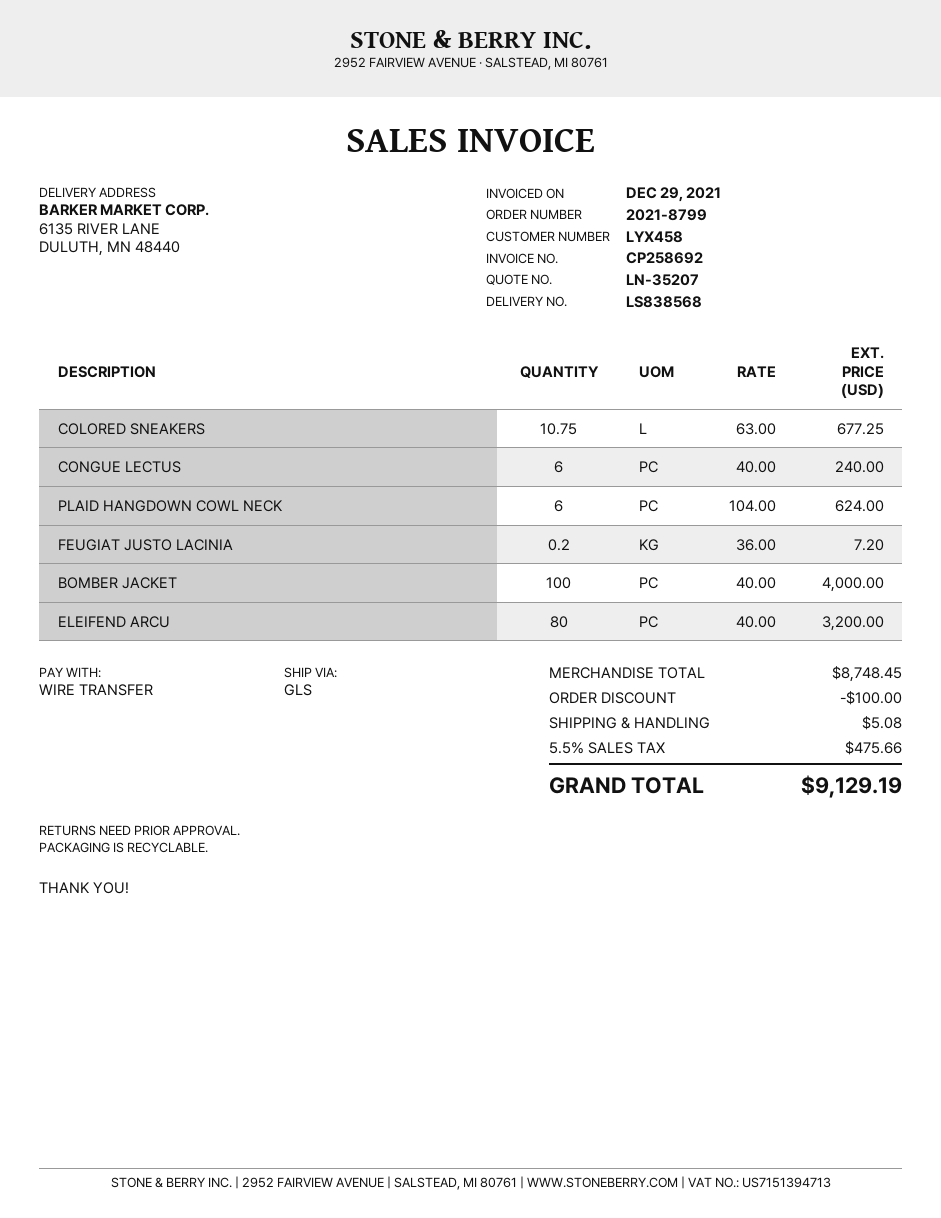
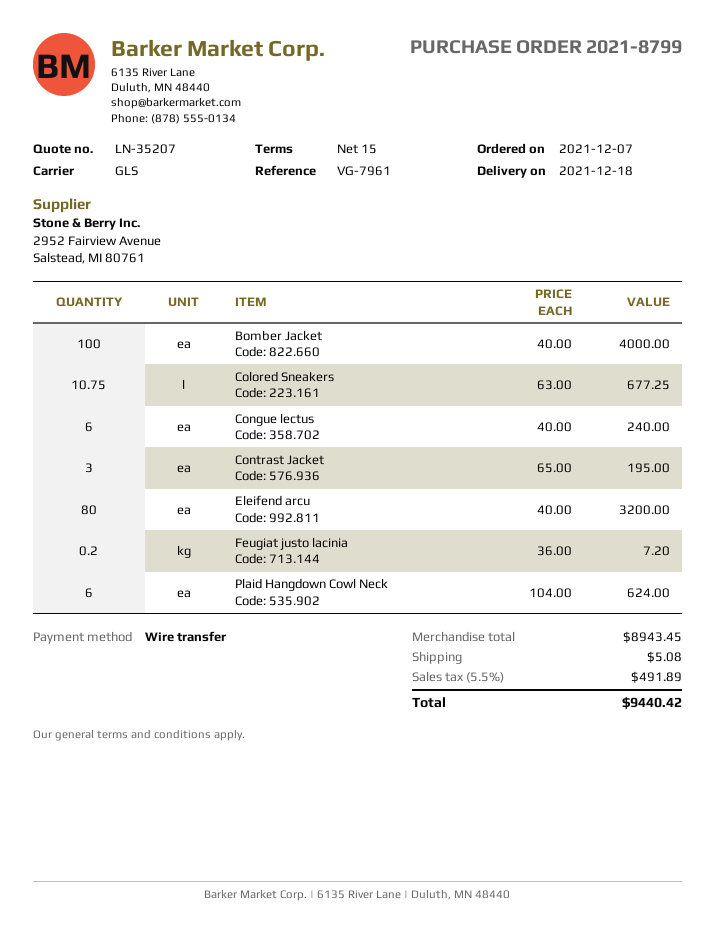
Contrast Jacket: none -> 3 x 65.00 = 195.00
subtotal: 8748.45 -> 8943.45
discount: 100.00 -> none
tax: 5.5% = 475.66 -> 5.5% = 491.89
total: 9129.19 -> 9440.42

